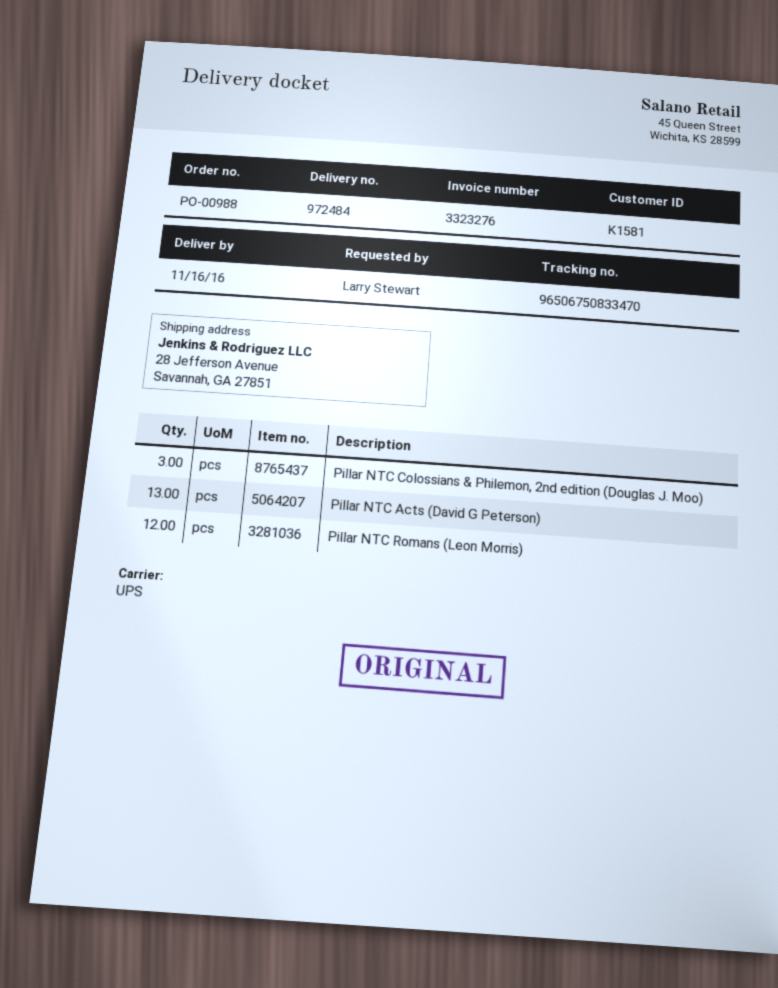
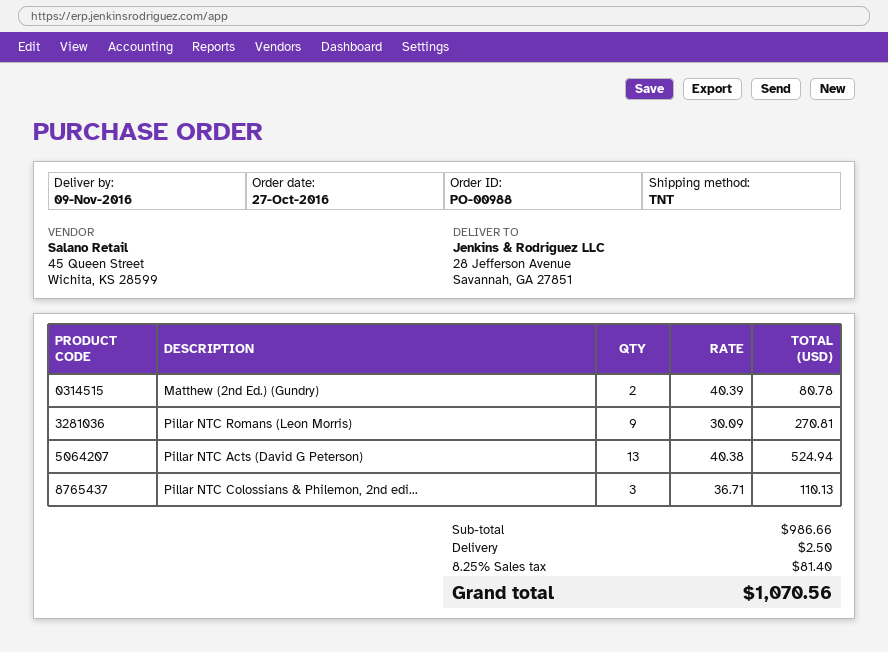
delivery date: 2016-11-16 -> 2016-11-09
shipping method: UPS -> TNT
Pillar NTC Romans (Leon Morris): 12 -> 9
Matthew (2nd Ed.) (Gundry): none -> 2

